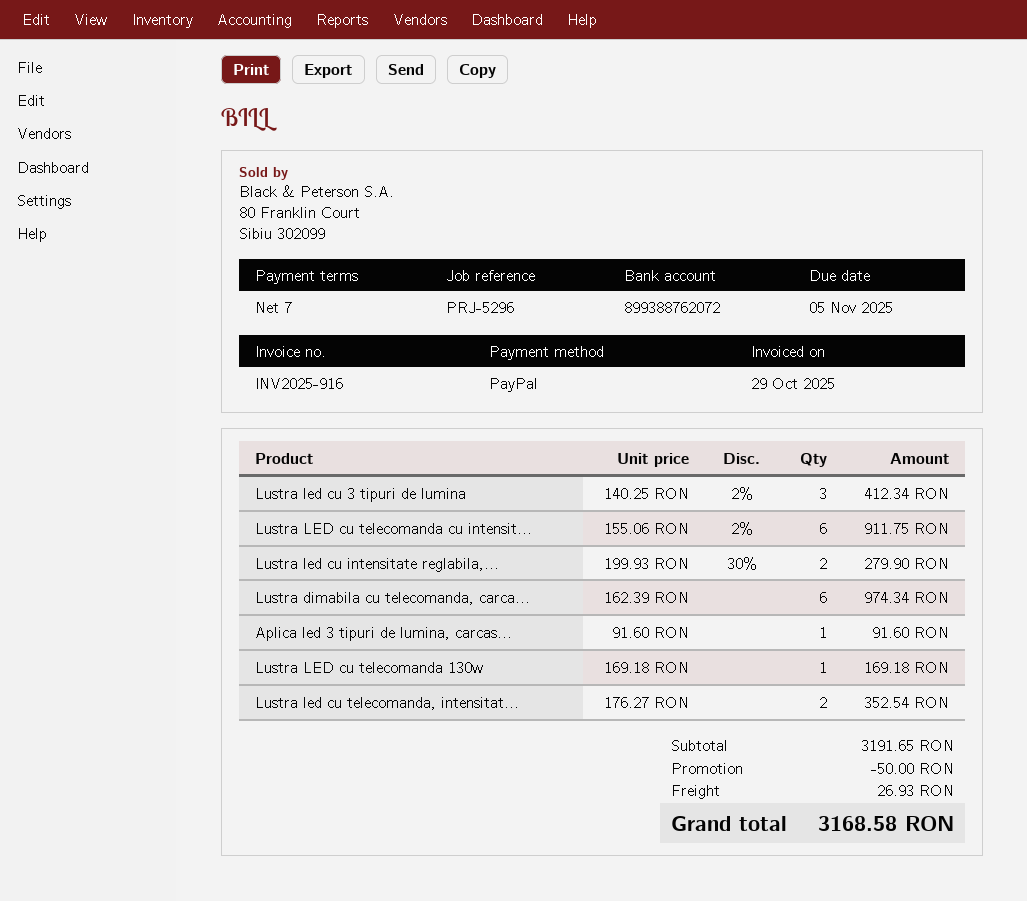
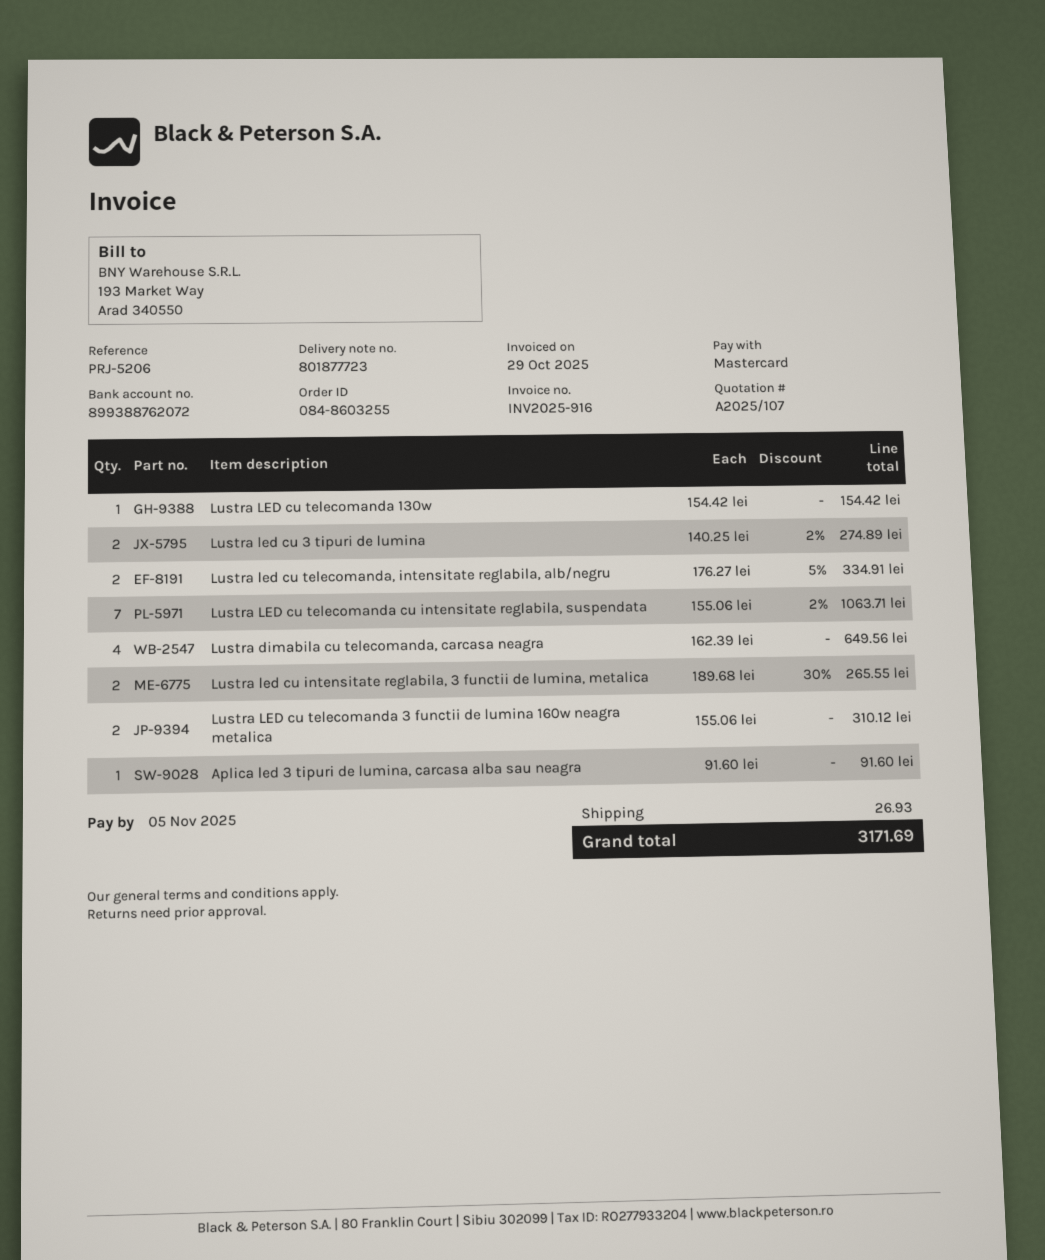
reference: PRJ-5296 -> PRJ-5206
payment method: PayPal -> Mastercard
Lustra led cu 3 tipuri de lumina: 3 x 140.25 - 2% = 412.34 -> 2 x 140.25 - 2% = 274.89
Lustra LED cu telecomanda cu intensit...: 6 x 155.06 - 2% = 911.75 -> 7 x 155.06 - 2% = 1063.71
Lustra led cu intensitate reglabila,...: 2 x 199.93 - 30% = 279.90 -> 2 x 189.68 - 30% = 265.55
Lustra dimabila cu telecomanda, carca...: 6 x 162.39 = 974.34 -> 4 x 162.39 = 649.56
Lustra LED cu telecomanda 130w: 1 x 169.18 = 169.18 -> 1 x 154.42 = 154.42
Lustra led cu telecomanda, intensitat...: 2 x 176.27 = 352.54 -> 2 x 176.27 - 5% = 334.91
Lustra LED cu telecomanda 3 functii de lumina 160w neagra metalica: none -> 2 x 155.06 = 310.12
discount: 50.00 -> none
total: 3168.58 -> 3171.69

